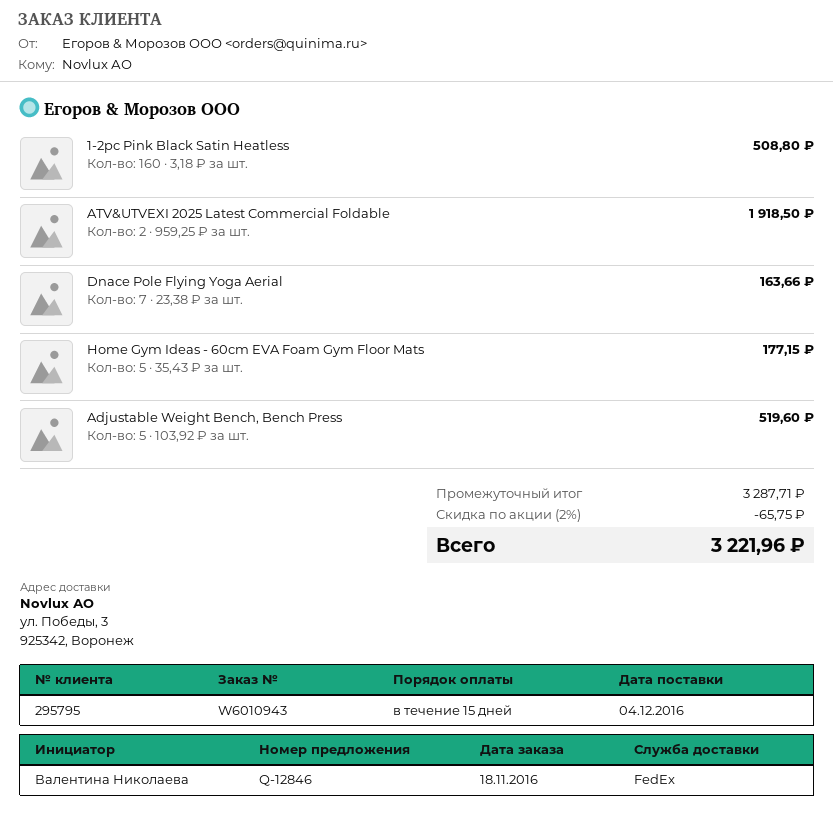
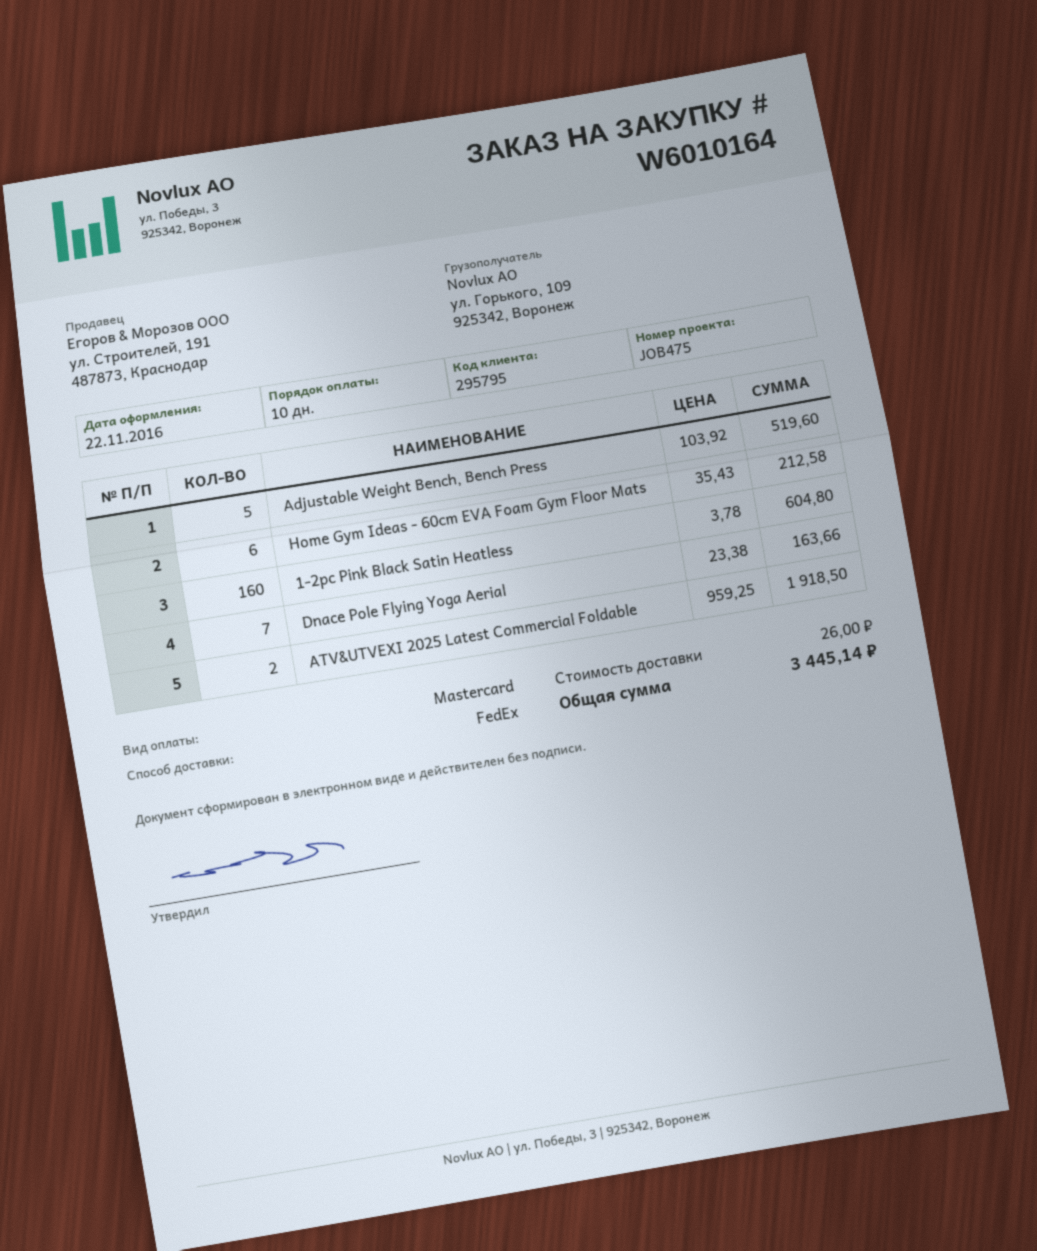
order number: W6010943 -> W6010164
order date: 2016-11-18 -> 2016-11-22
payment terms: 15 days -> 10 days
ship to: ул. Победы, 3, 925342, Воронеж -> ул. Горького, 109, 925342, Воронеж
1-2pc Pink Black Satin Heatless: 160 x 3.18 = 508.80 -> 160 x 3.78 = 604.80
Home Gym Ideas - 60cm EVA Foam Gym Floor Mats: 5 x 35.43 = 177.15 -> 6 x 35.43 = 212.58
discount: 2% = 65.75 -> none
shipping: none -> 26.00
total: 3221.96 -> 3445.14

